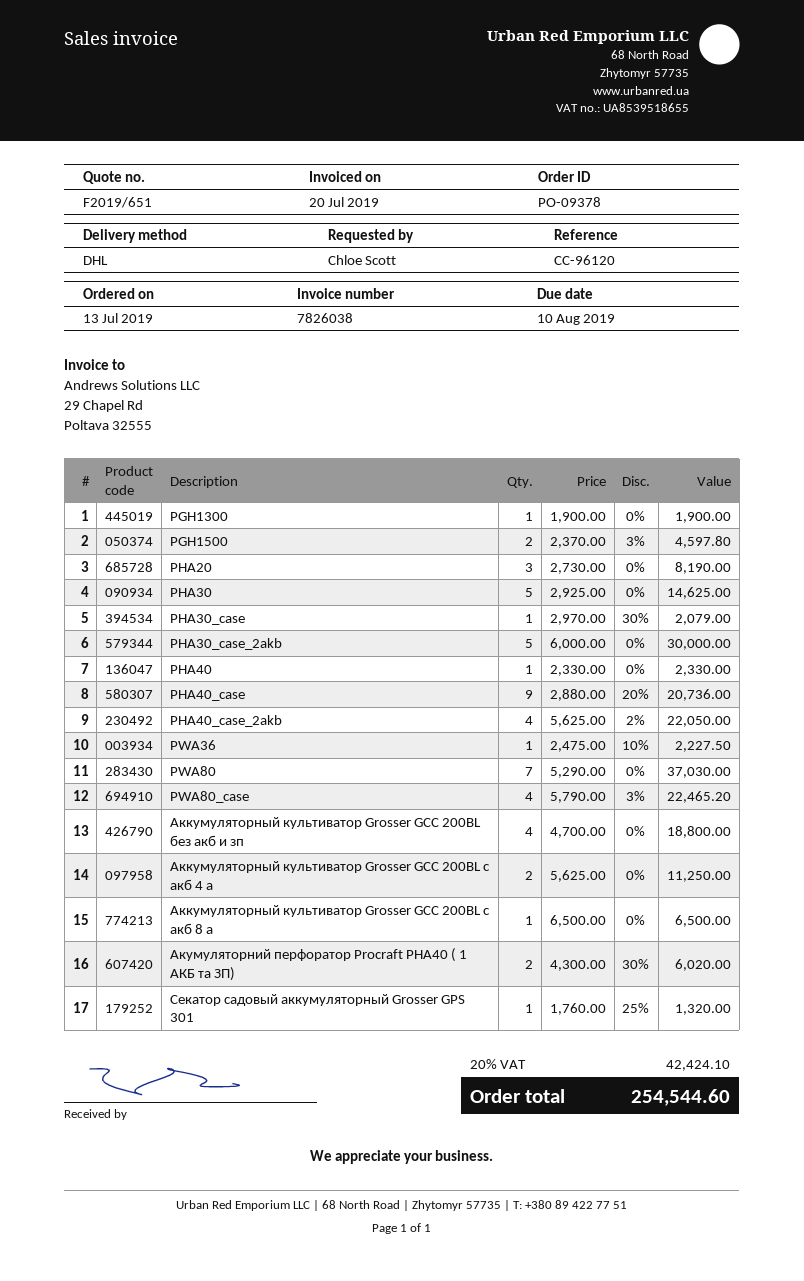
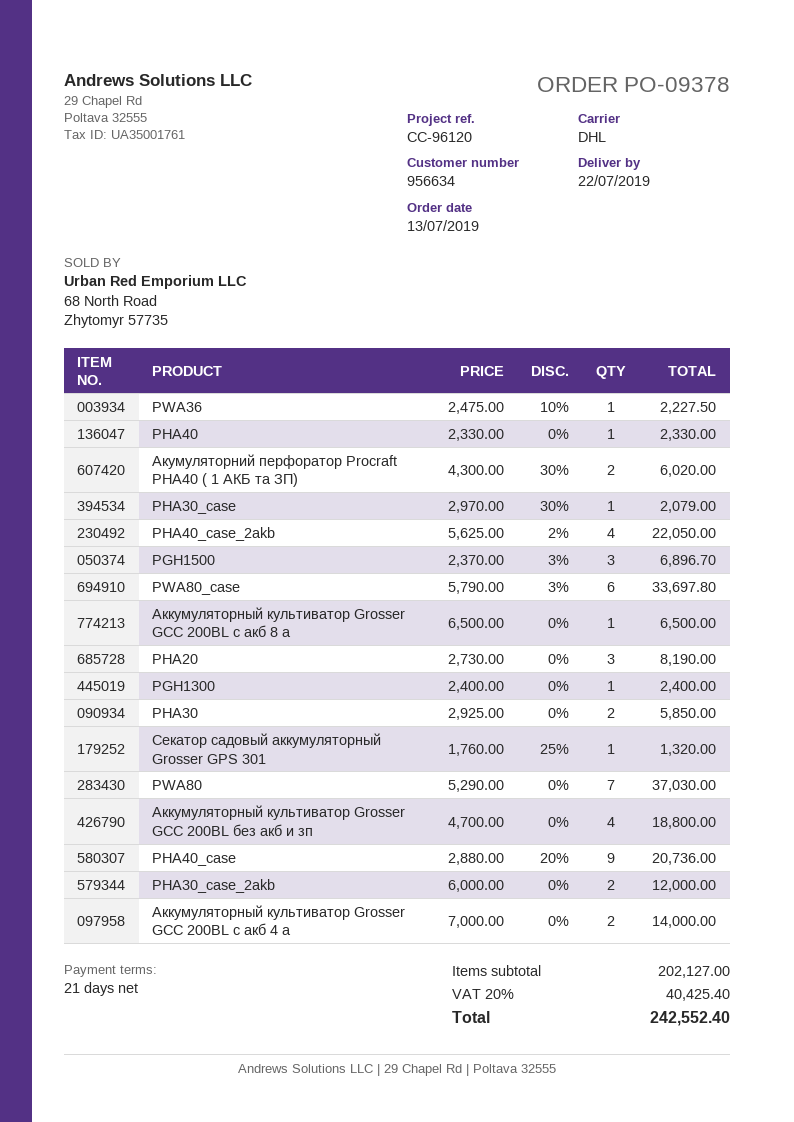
PGH1300: 1 x 1900.00 = 1900.00 -> 1 x 2400.00 = 2400.00
PGH1500: 2 x 2370.00 - 3% = 4597.80 -> 3 x 2370.00 - 3% = 6896.70
PHA30: 5 x 2925.00 = 14625.00 -> 2 x 2925.00 = 5850.00
PHA30_case_2akb: 5 x 6000.00 = 30000.00 -> 2 x 6000.00 = 12000.00
PWA80_case: 4 x 5790.00 - 3% = 22465.20 -> 6 x 5790.00 - 3% = 33697.80
Аккумуляторный культиватор Grosser GCC 200BL с акб 4 а: 2 x 5625.00 = 11250.00 -> 2 x 7000.00 = 14000.00
tax: 20% = 42424.10 -> 20% = 40425.40
total: 254544.60 -> 242552.40

